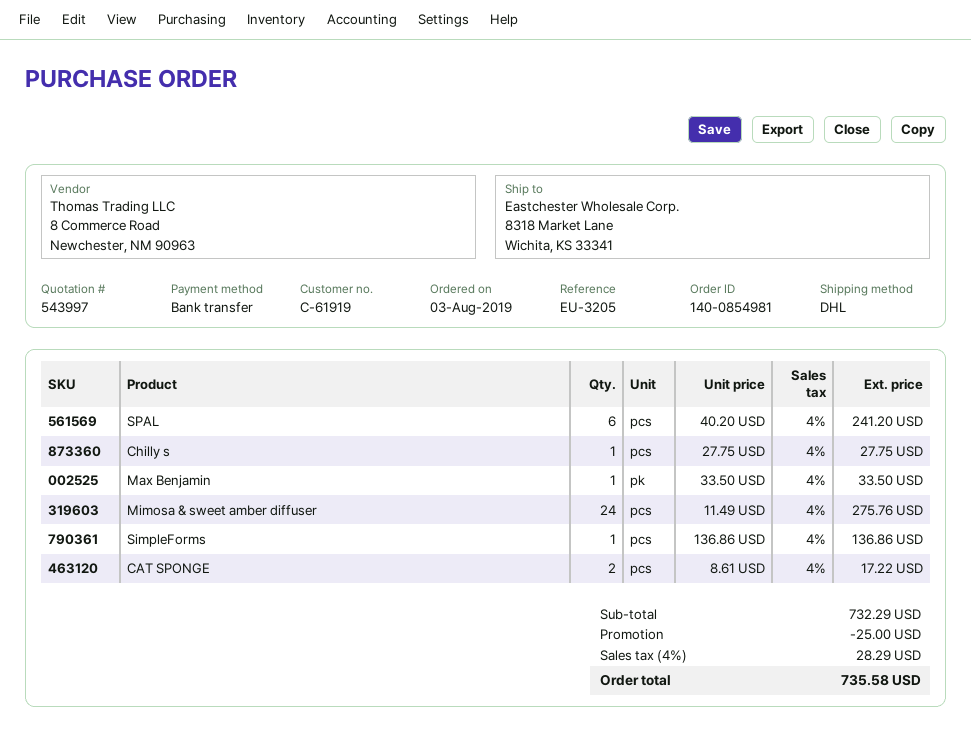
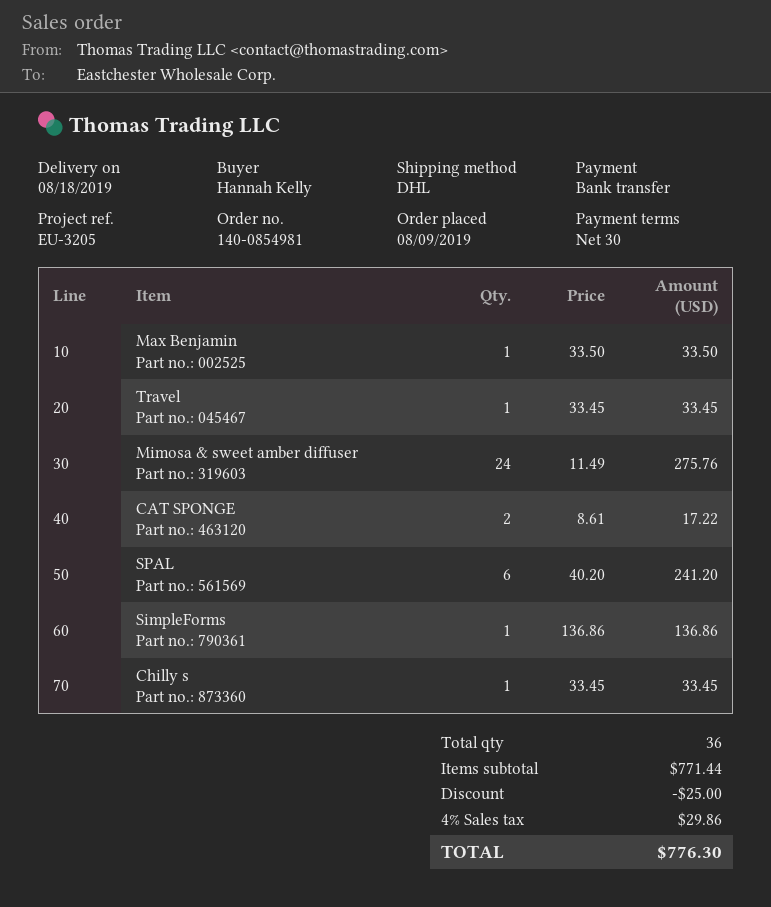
order date: 2019-08-03 -> 2019-08-09
Chilly s: 1 x 27.75 = 27.75 -> 1 x 33.45 = 33.45
Travel: none -> 1 x 33.45 = 33.45
subtotal: 732.29 -> 771.44
tax: 4% = 28.29 -> 4% = 29.86
total: 735.58 -> 776.30

